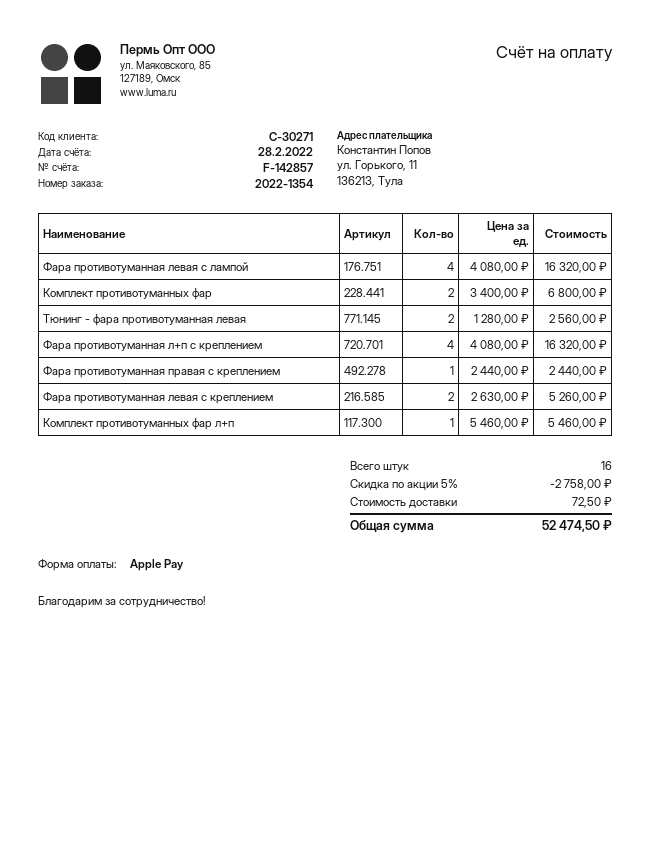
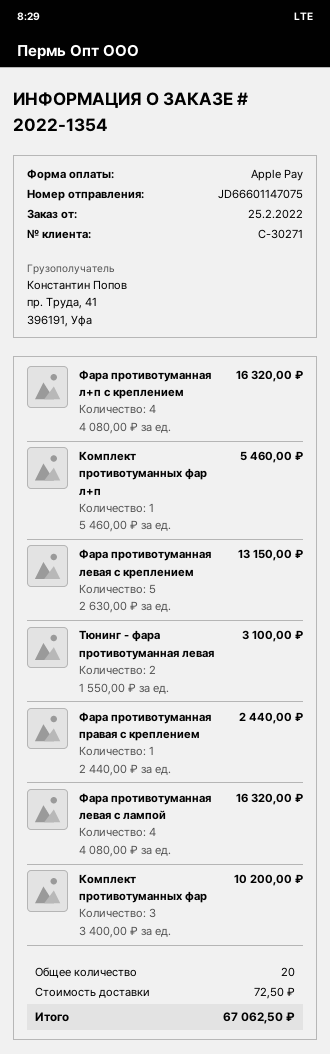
Комплект противотуманных фар: 2 x 3400.00 = 6800.00 -> 3 x 3400.00 = 10200.00
Тюнинг - фара противотуманная левая: 2 x 1280.00 = 2560.00 -> 2 x 1550.00 = 3100.00
Фара противотуманная левая с креплением: 2 x 2630.00 = 5260.00 -> 5 x 2630.00 = 13150.00
total quantity: 16 -> 20
discount: 5% = 2758.00 -> none
total: 52474.50 -> 67062.50

